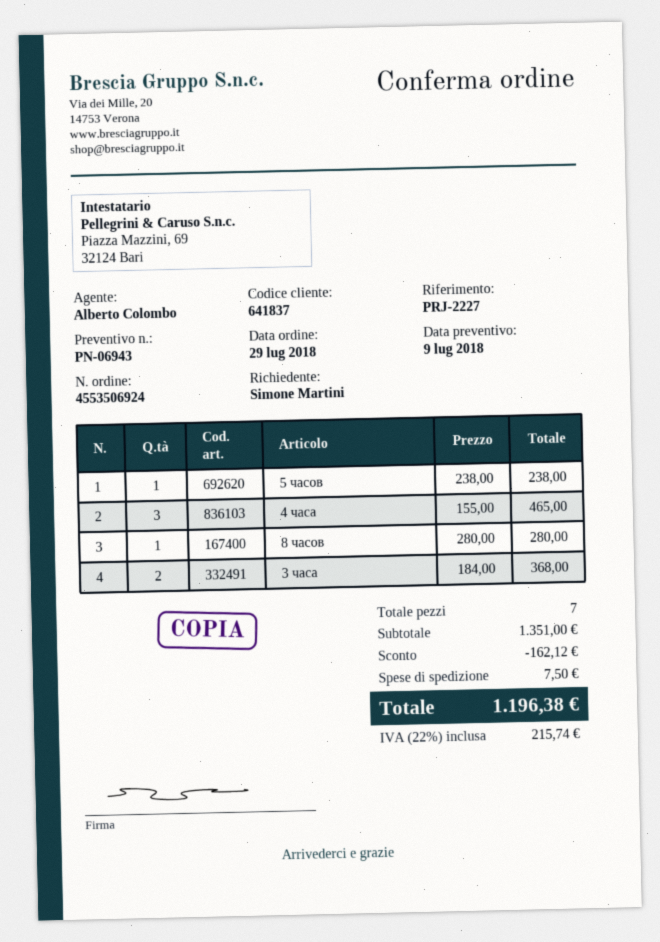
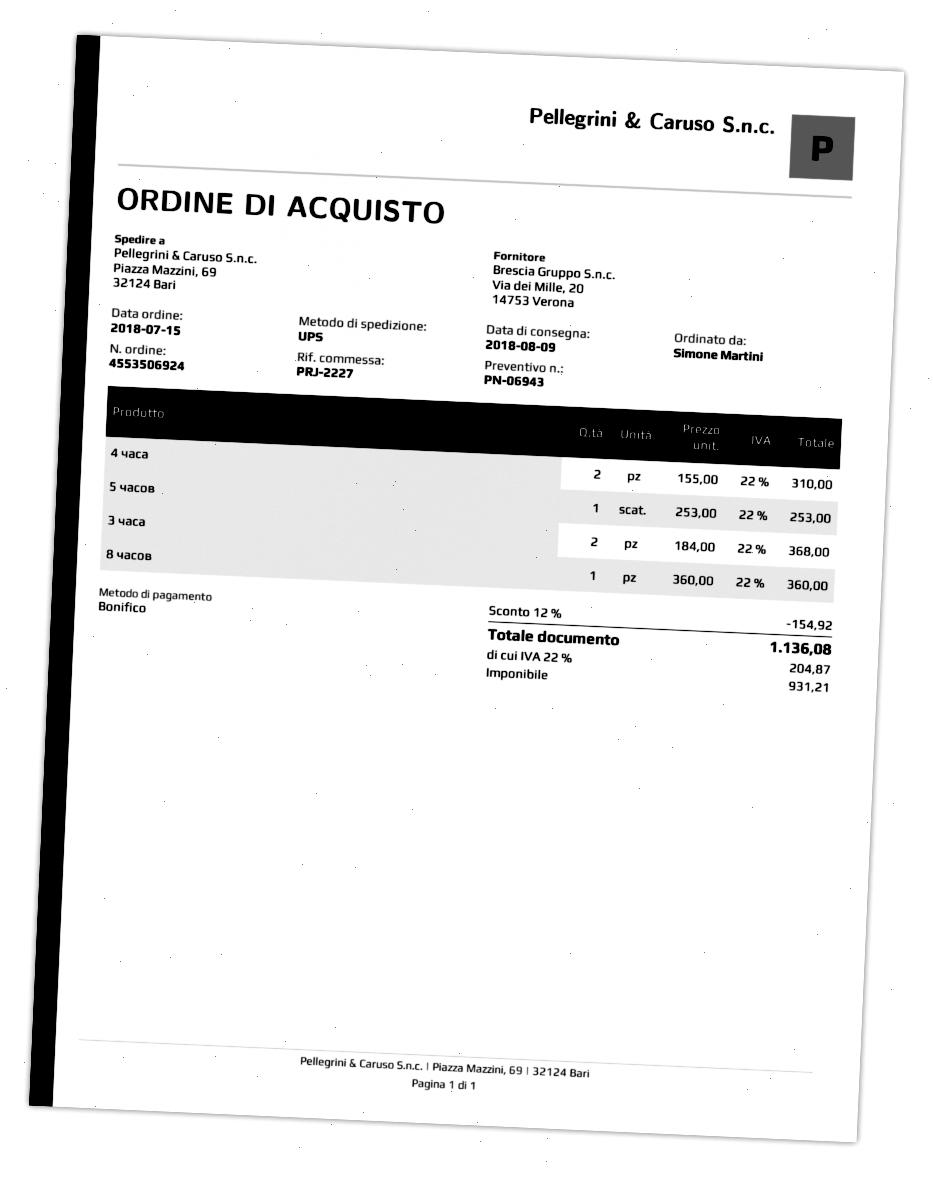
order date: 2018-07-29 -> 2018-07-15
5 часов: 1 x 238.00 = 238.00 -> 1 x 253.00 = 253.00
4 часа: 3 x 155.00 = 465.00 -> 2 x 155.00 = 310.00
8 часов: 1 x 280.00 = 280.00 -> 1 x 360.00 = 360.00
discount: 162.12 -> 154.92
shipping: 7.50 -> none
tax: 22% = 215.74 -> 22% = 204.87
total: 1196.38 -> 1136.08

